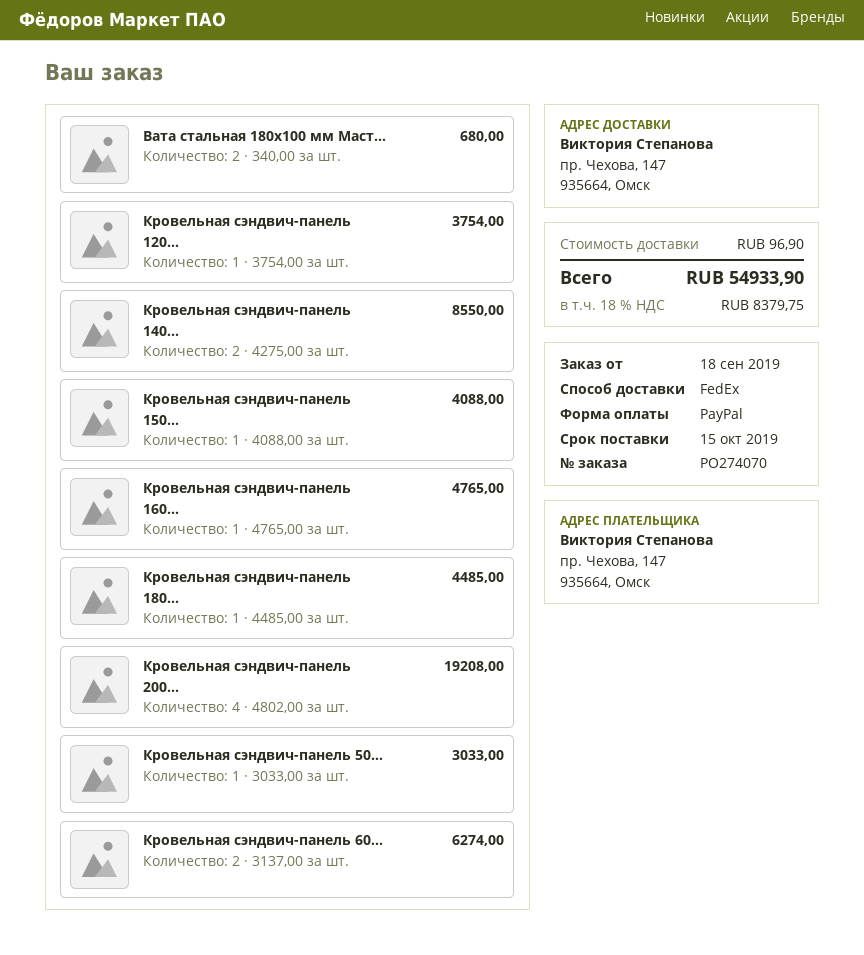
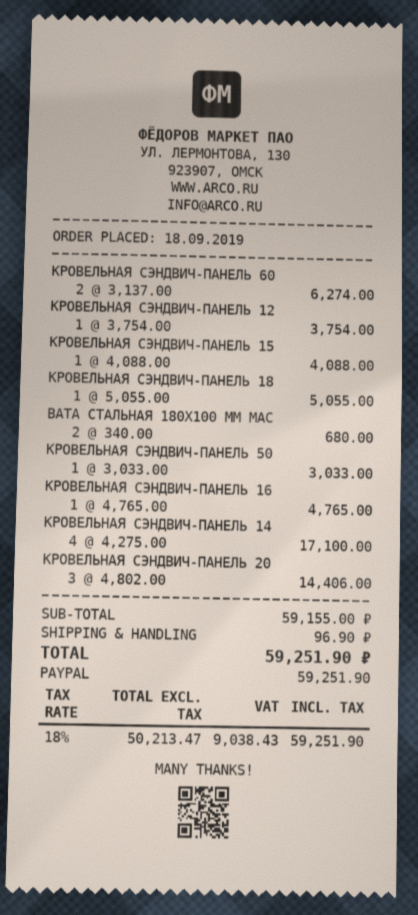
Кровельная сэндвич-панель 140...: 2 x 4275.00 = 8550.00 -> 4 x 4275.00 = 17100.00
Кровельная сэндвич-панель 180...: 1 x 4485.00 = 4485.00 -> 1 x 5055.00 = 5055.00
Кровельная сэндвич-панель 200...: 4 x 4802.00 = 19208.00 -> 3 x 4802.00 = 14406.00
tax: 18% = 8379.75 -> 18% = 9038.43
total: 54933.90 -> 59251.90

